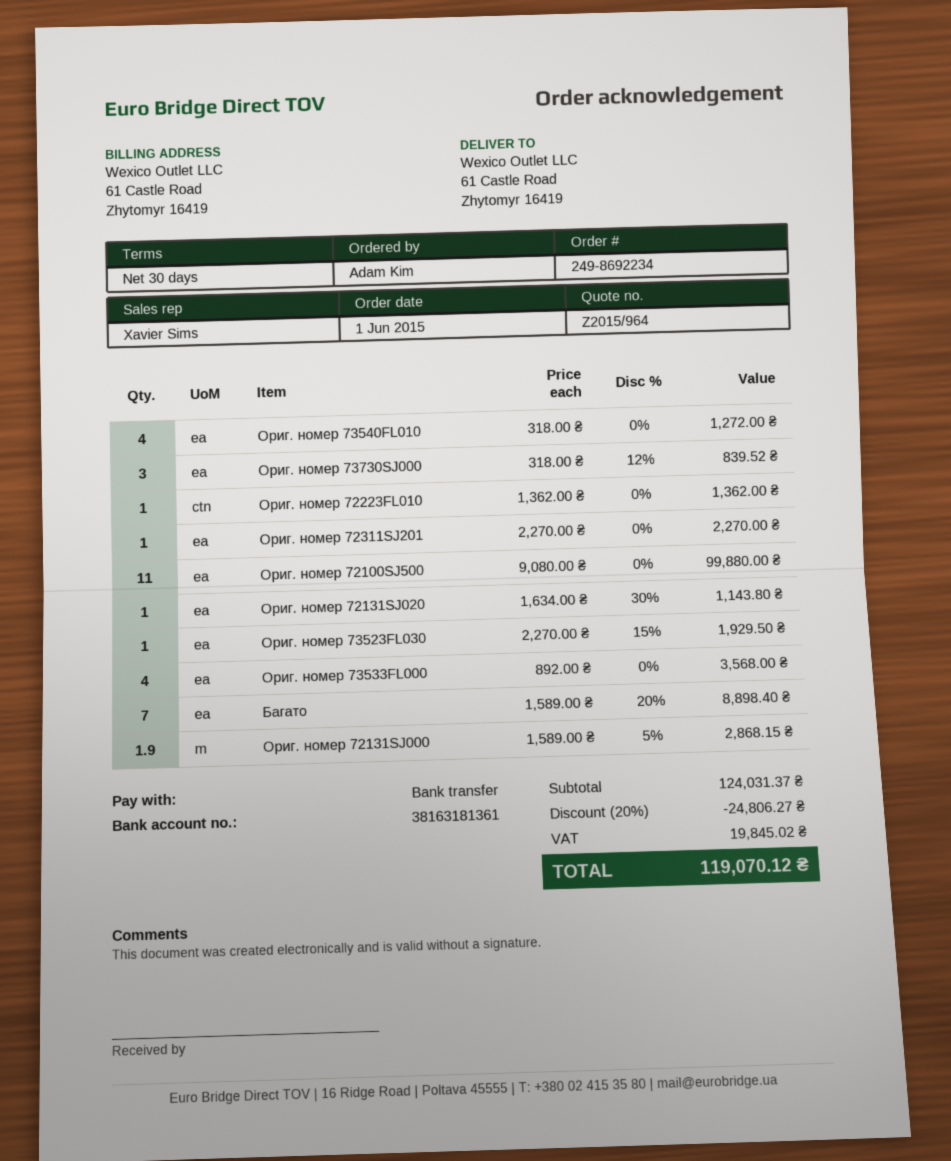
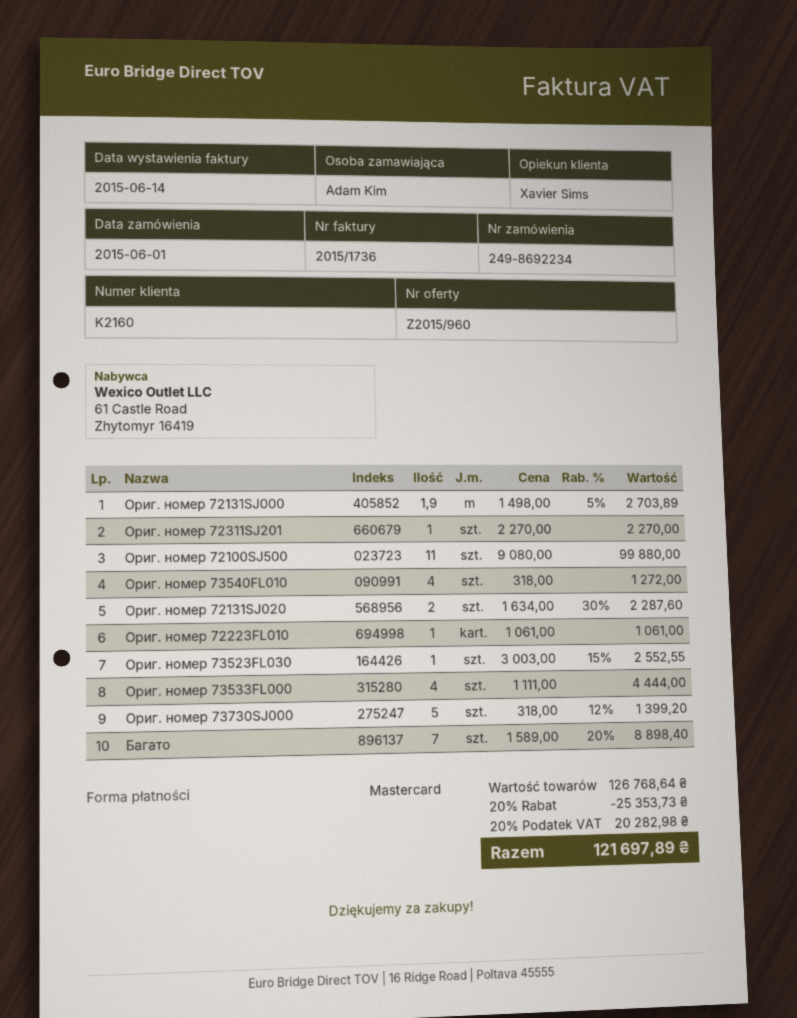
quote number: Z2015/964 -> Z2015/960
payment method: bank transfer -> Mastercard
Ориг. номер 73730SJ000: 3 x 318.00 - 12% = 839.52 -> 5 x 318.00 - 12% = 1399.20
Ориг. номер 72223FL010: 1 x 1362.00 = 1362.00 -> 1 x 1061.00 = 1061.00
Ориг. номер 72131SJ020: 1 x 1634.00 - 30% = 1143.80 -> 2 x 1634.00 - 30% = 2287.60
Ориг. номер 73523FL030: 1 x 2270.00 - 15% = 1929.50 -> 1 x 3003.00 - 15% = 2552.55
Ориг. номер 73533FL000: 4 x 892.00 = 3568.00 -> 4 x 1111.00 = 4444.00
Ориг. номер 72131SJ000: 1.9 x 1589.00 - 5% = 2868.15 -> 1.9 x 1498.00 - 5% = 2703.89
subtotal: 124031.37 -> 126768.64
discount: 20% = 24806.27 -> 20% = 25353.73
tax: 19845.02 -> 20282.98
total: 119070.12 -> 121697.89

